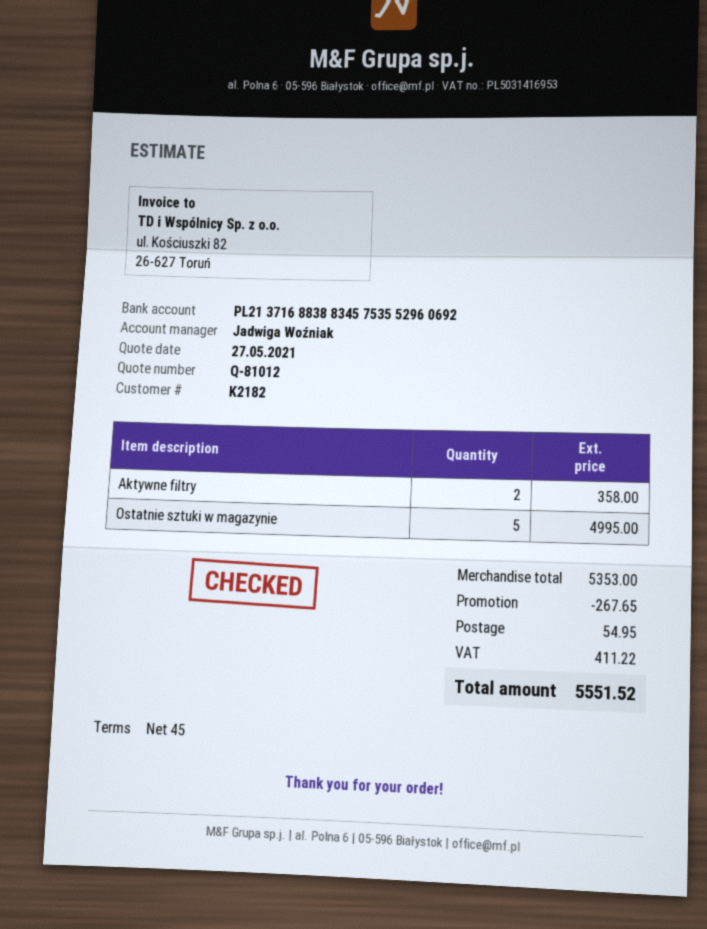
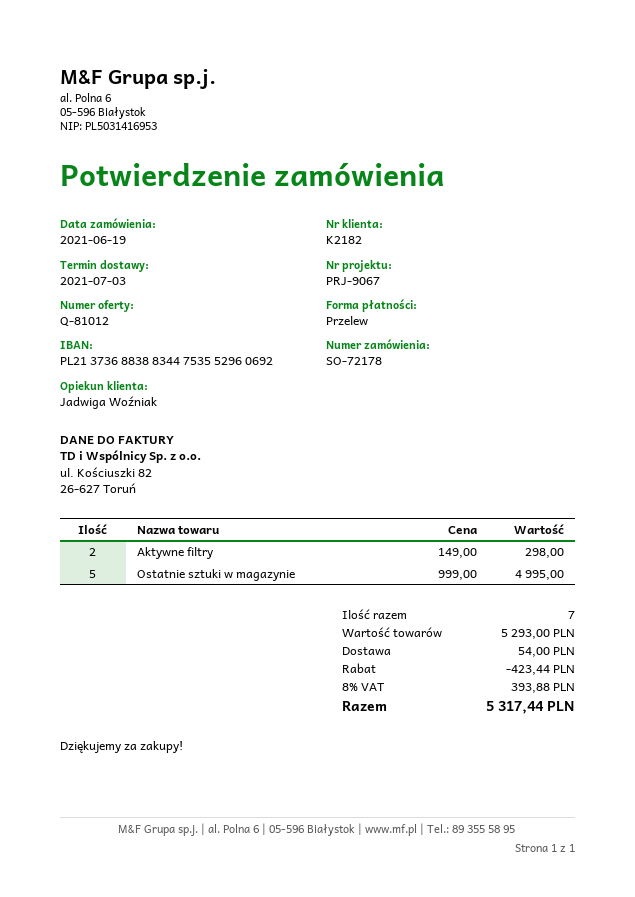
bank account: PL21371688388345753552960692 -> PL21373688388344753552960692
Aktywne filtry: 2 for 358.00 -> 2 for 298.00
subtotal: 5353.00 -> 5293.00
discount: 267.65 -> 423.44
shipping: 54.95 -> 54.00
tax: 411.22 -> 393.88
total: 5551.52 -> 5317.44

